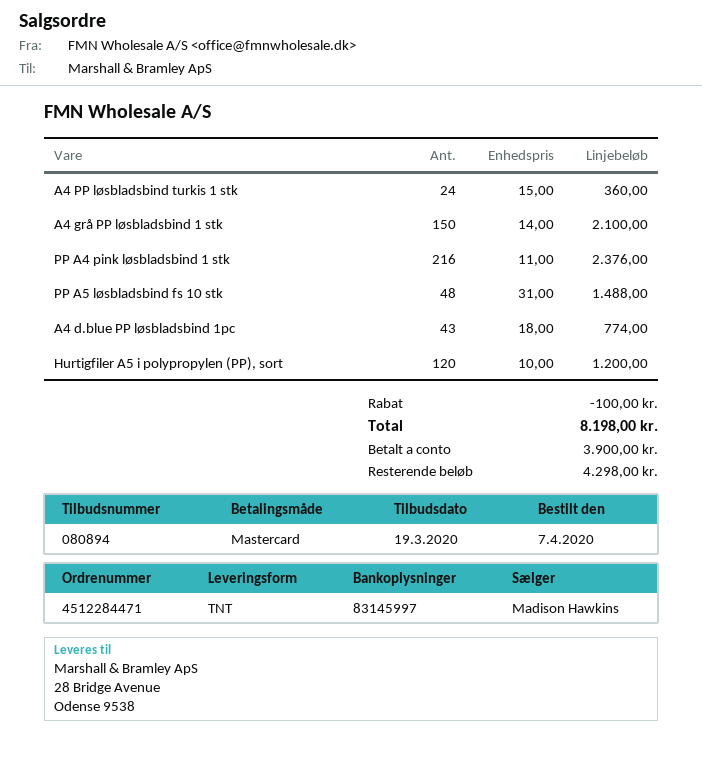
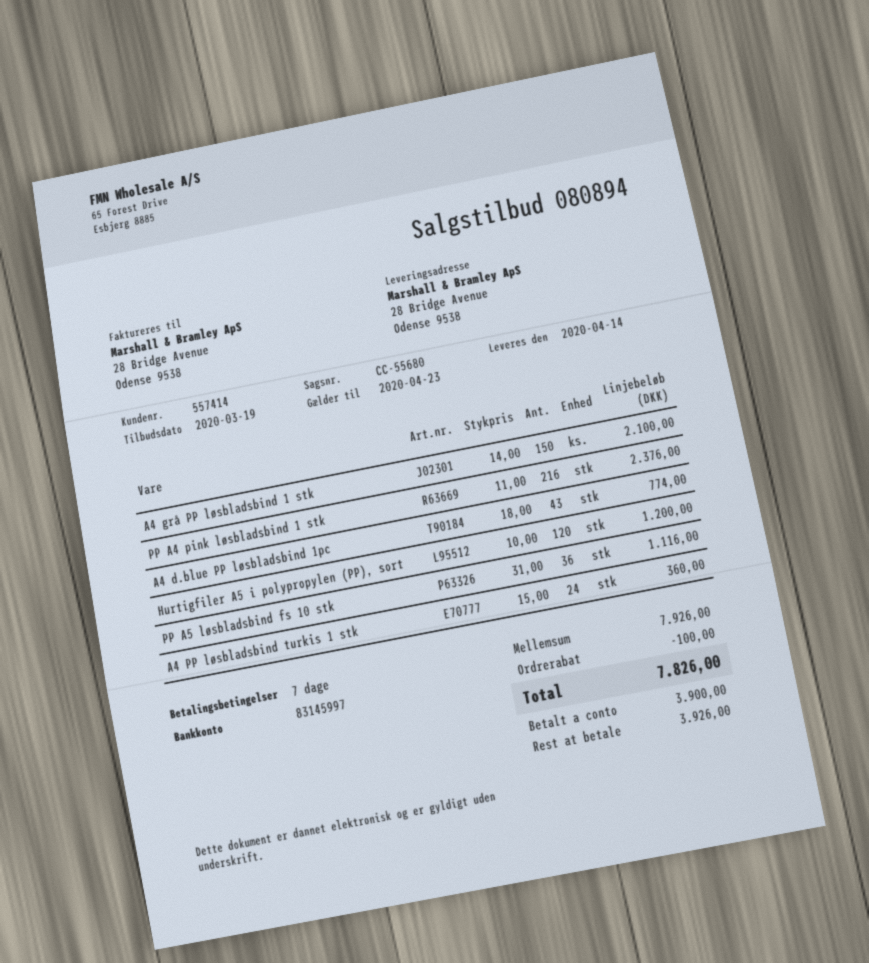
PP A5 løsbladsbind fs 10 stk: 48 x 31.00 = 1488.00 -> 36 x 31.00 = 1116.00
total: 8198.00 -> 7826.00
balance: 4298.00 -> 3926.00

